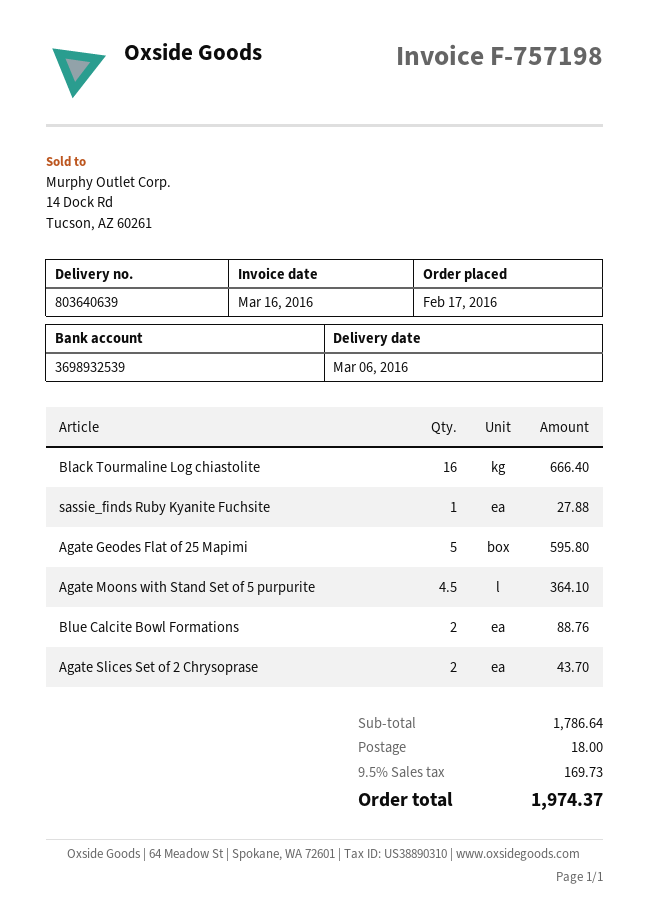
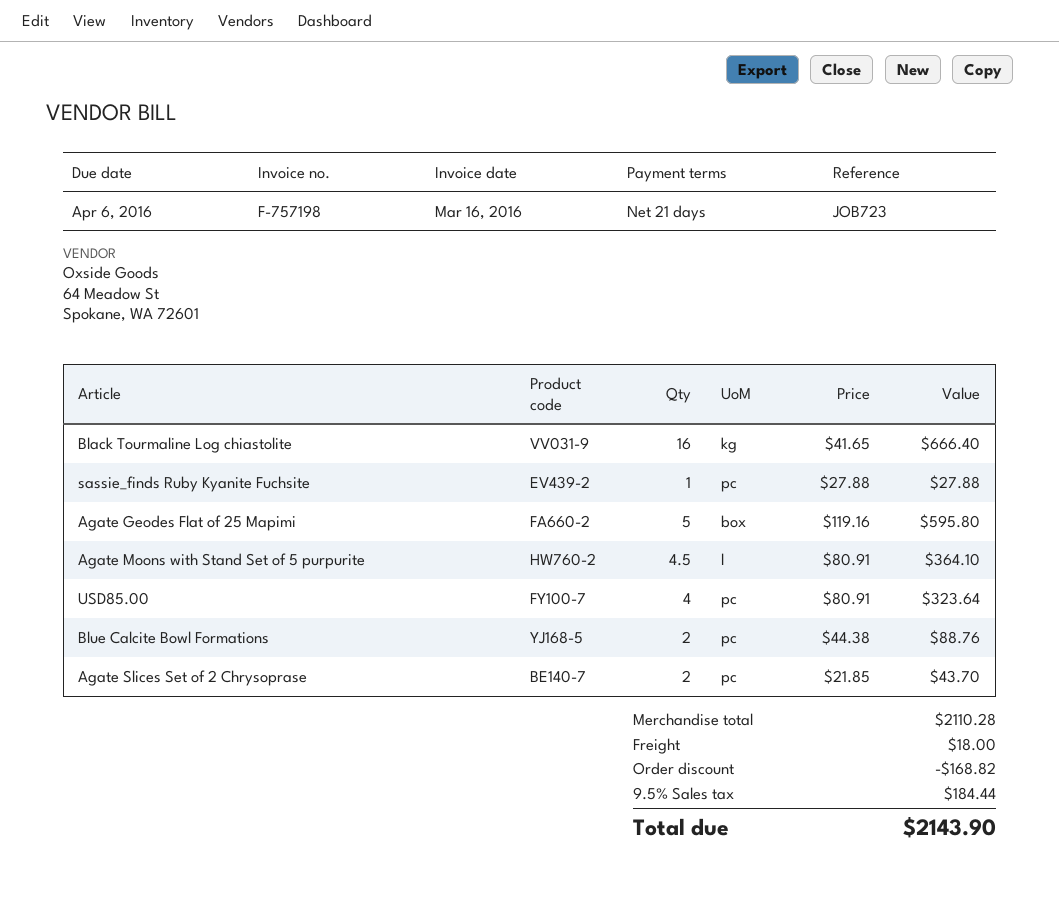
USD85.00: none -> 4 for 323.64
subtotal: 1786.64 -> 2110.28
discount: none -> 168.82
tax: 9.5% = 169.73 -> 9.5% = 184.44
total: 1974.37 -> 2143.90

